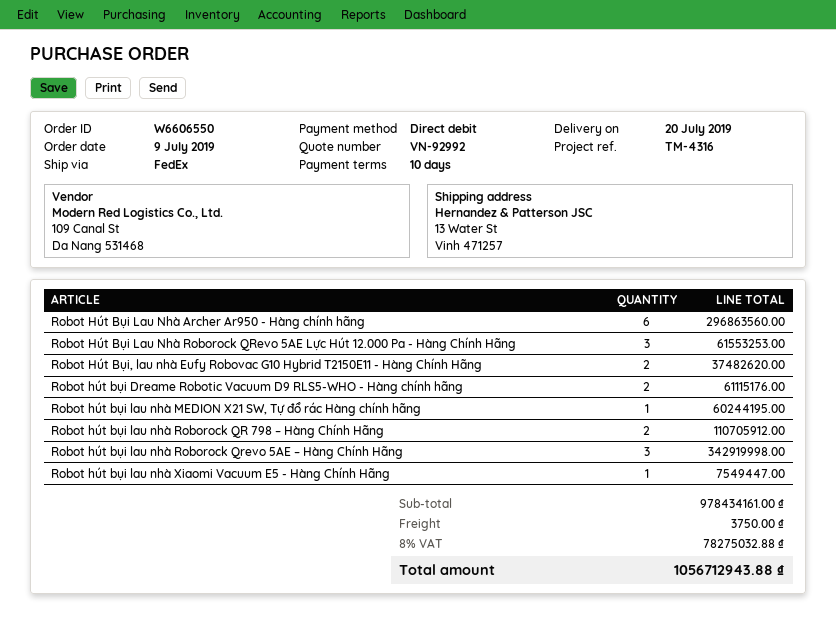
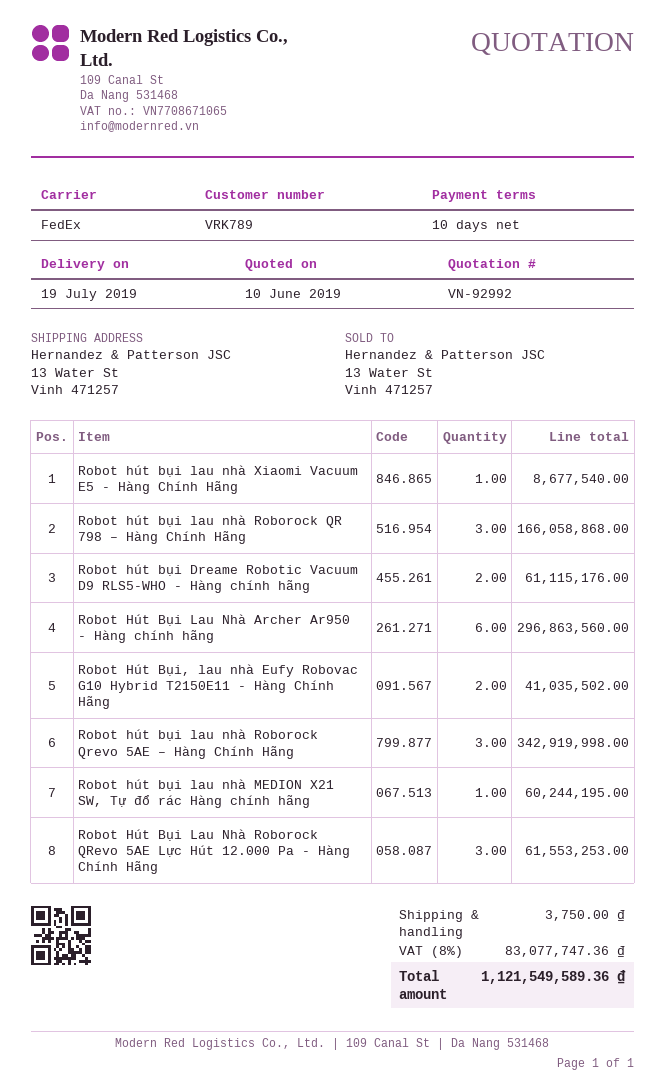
delivery date: 2019-07-20 -> 2019-07-19
Robot Hút Bụi, lau nhà Eufy Robovac G10 Hybrid T2150E11 - Hàng Chính Hãng: 2 for 37482620.00 -> 2 for 41035502.00
Robot hút bụi lau nhà Roborock QR 798 – Hàng Chính Hãng: 2 for 110705912.00 -> 3 for 166058868.00
Robot hút bụi lau nhà Xiaomi Vacuum E5 - Hàng Chính Hãng: 1 for 7549447.00 -> 1 for 8677540.00
tax: 8% = 78275032.88 -> 8% = 83077747.36
total: 1056712943.88 -> 1121549589.36

